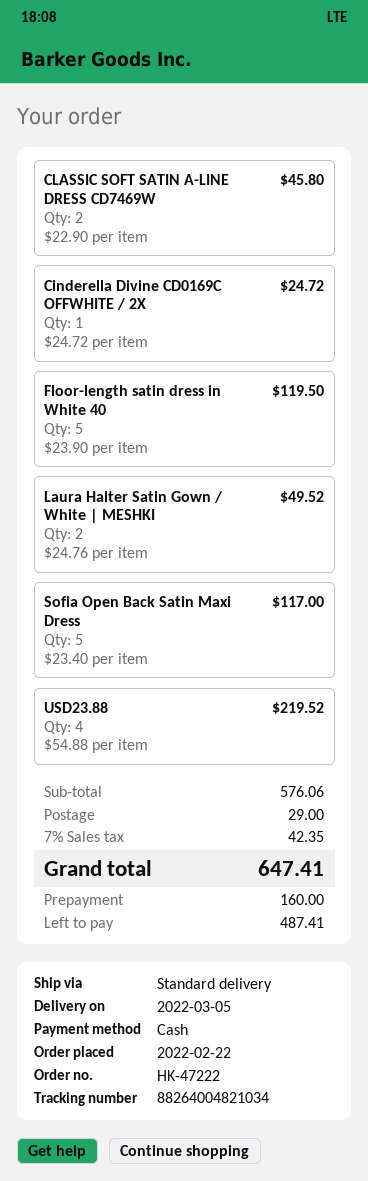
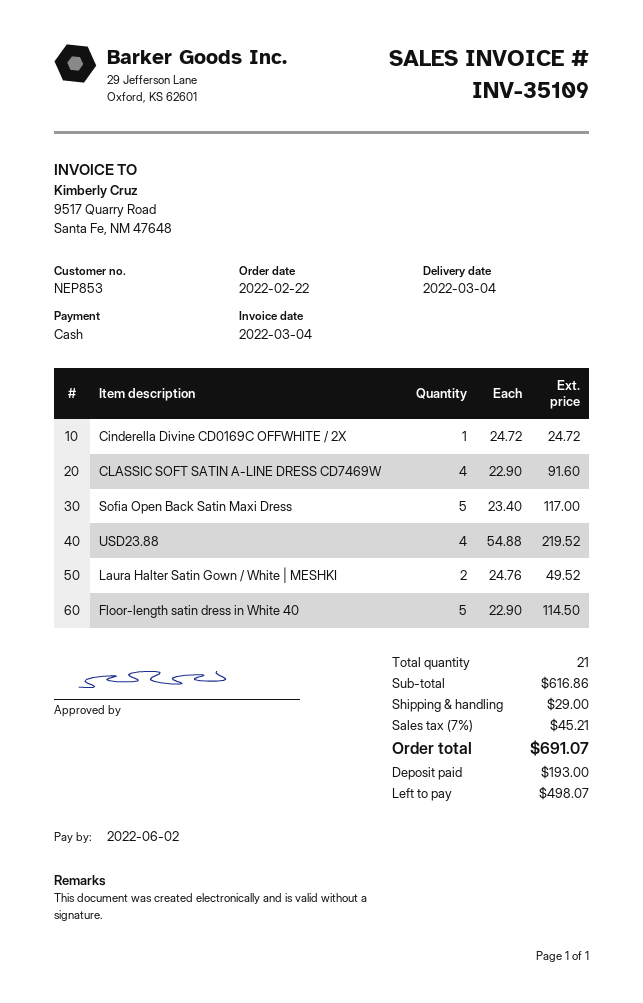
delivery date: 2022-03-05 -> 2022-03-04
CLASSIC SOFT SATIN A-LINE DRESS CD7469W: 2 x 22.90 = 45.80 -> 4 x 22.90 = 91.60
Floor-length satin dress in White 40: 5 x 23.90 = 119.50 -> 5 x 22.90 = 114.50
subtotal: 576.06 -> 616.86
tax: 7% = 42.35 -> 7% = 45.21
total: 647.41 -> 691.07
deposit: 160.00 -> 193.00
balance: 487.41 -> 498.07

